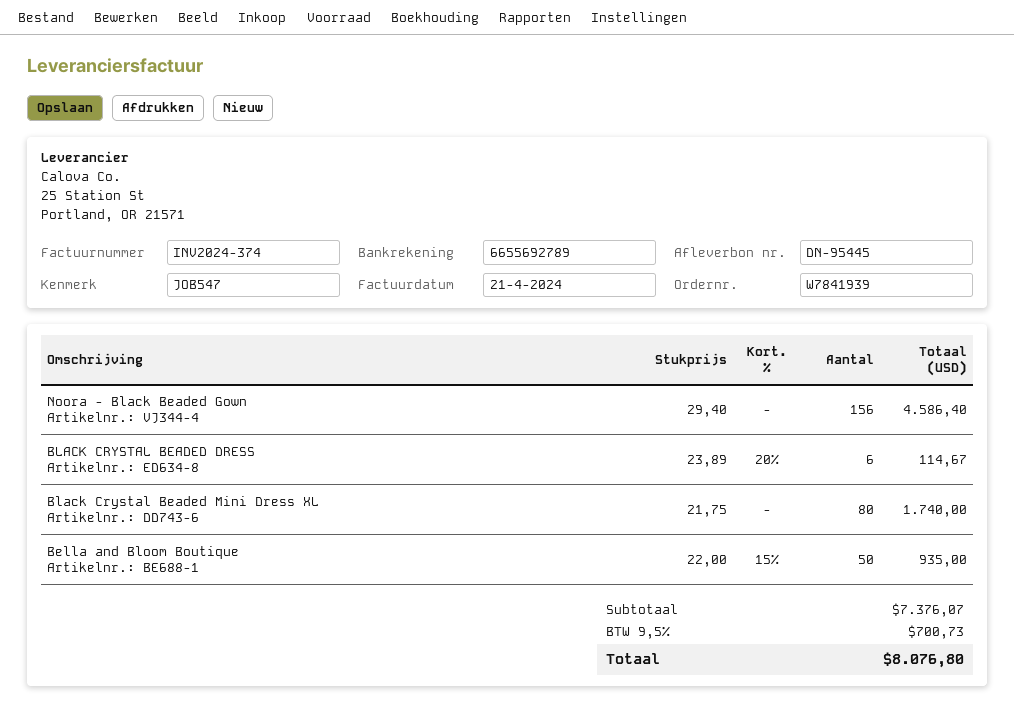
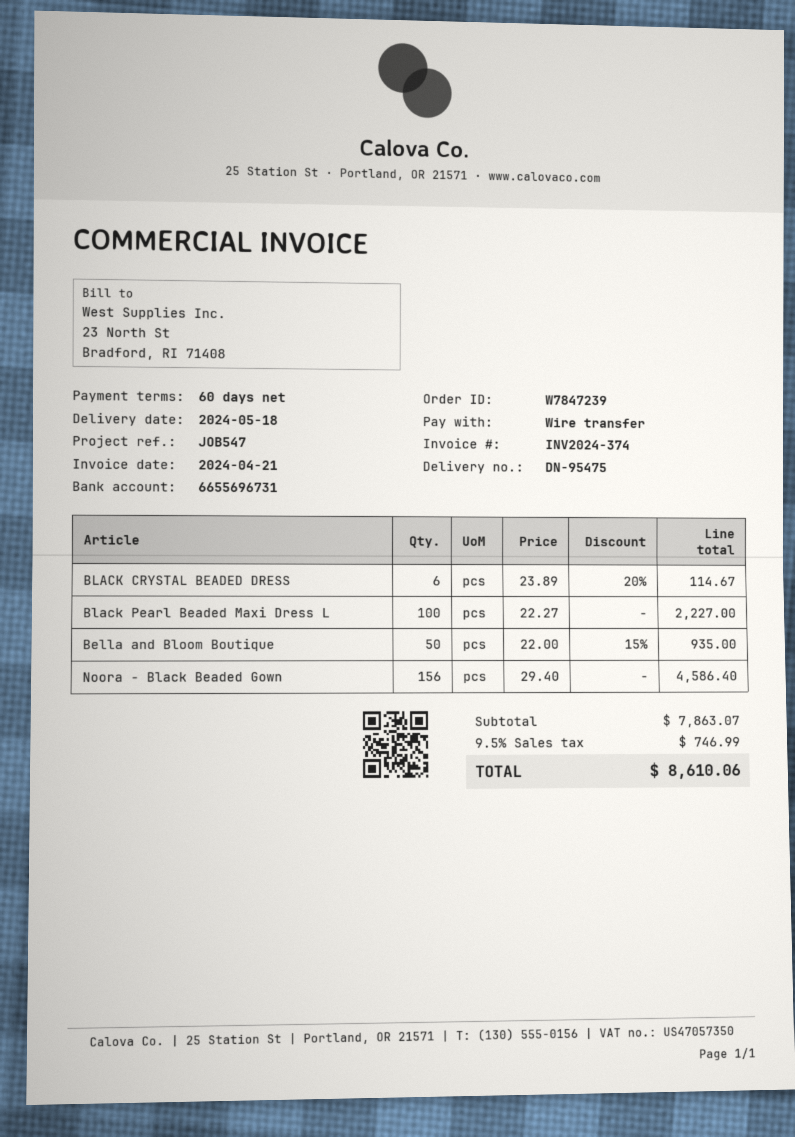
order number: W7841939 -> W7847239
delivery note number: DN-95445 -> DN-95475
bank account: 6655692789 -> 6655696731
Black Crystal Beaded Mini Dress XL: 80 x 21.75 = 1740.00 -> none
Black Pearl Beaded Maxi Dress L: none -> 100 x 22.27 = 2227.00
subtotal: 7376.07 -> 7863.07
tax: 9.5% = 700.73 -> 9.5% = 746.99
total: 8076.80 -> 8610.06

